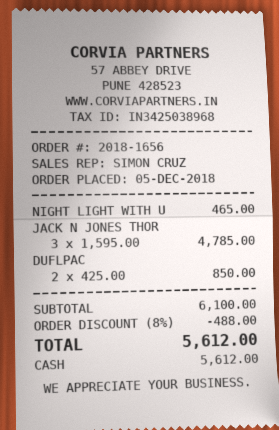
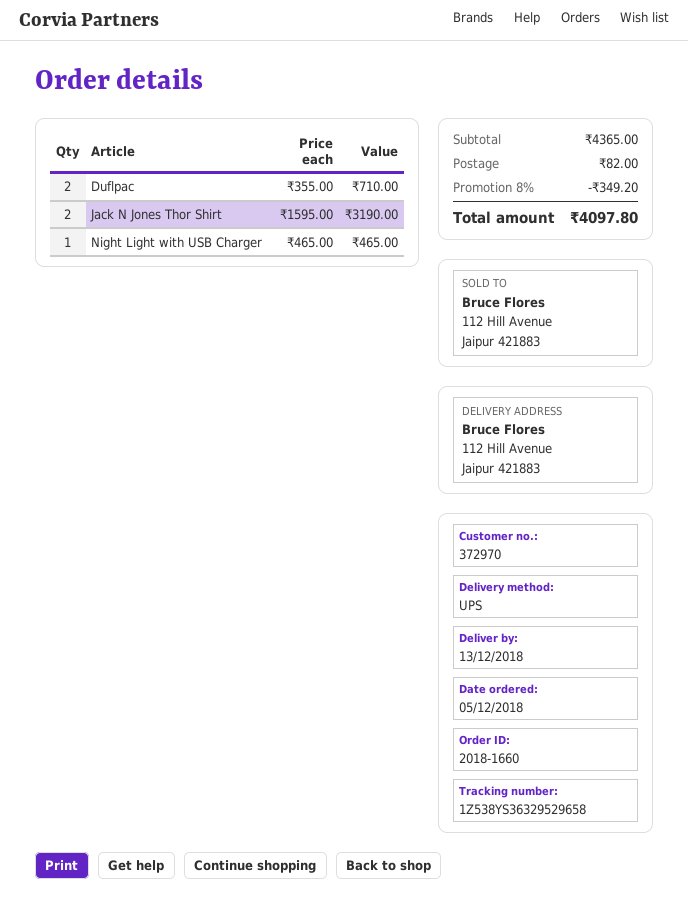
order number: 2018-1656 -> 2018-1660
JACK N JONES THOR: 3 x 1595.00 = 4785.00 -> 2 x 1595.00 = 3190.00
DUFLPAC: 2 x 425.00 = 850.00 -> 2 x 355.00 = 710.00
subtotal: 6100.00 -> 4365.00
discount: 8% = 488.00 -> 8% = 349.20
shipping: none -> 82.00
total: 5612.00 -> 4097.80

